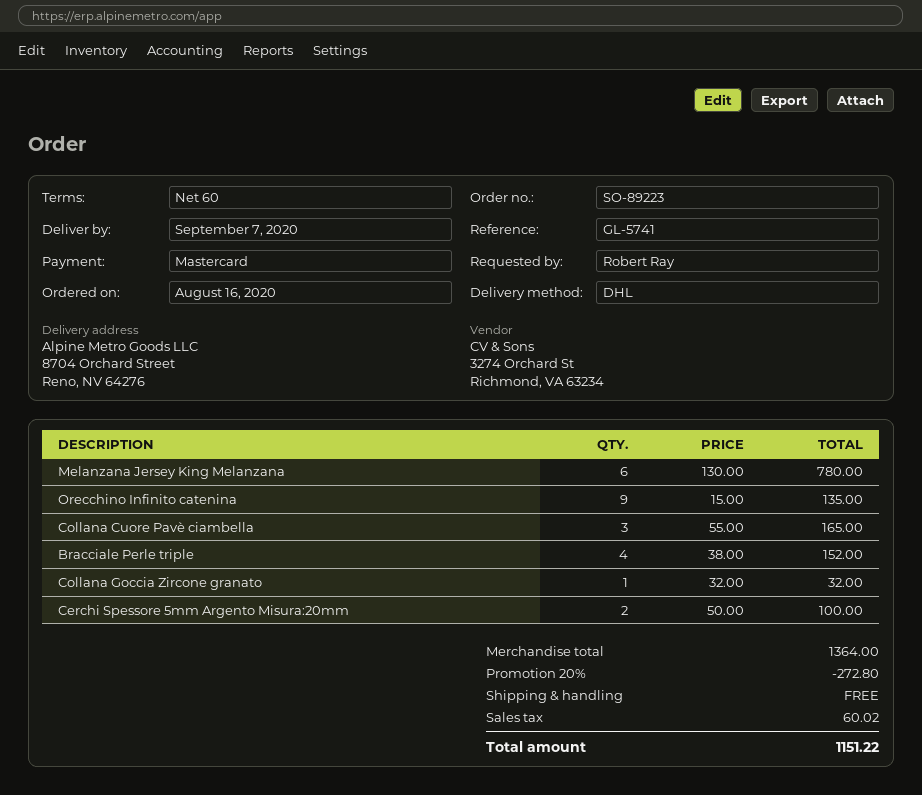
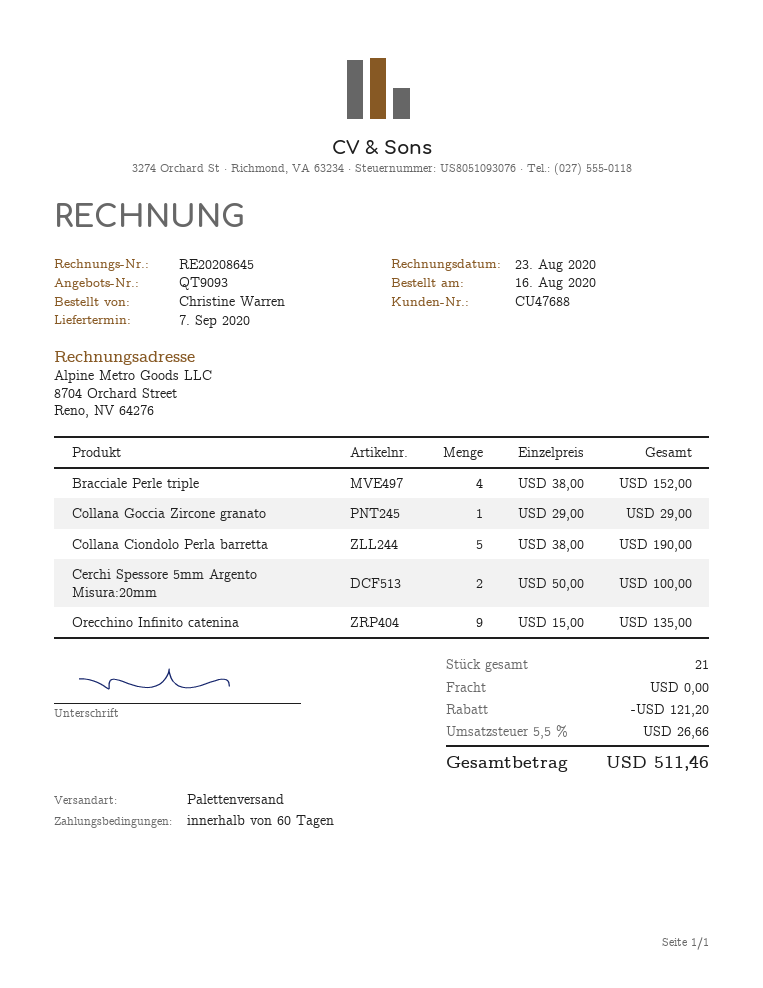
ordered by: Robert Ray -> Christine Warren
shipping method: DHL -> pallet freight
Melanzana Jersey King Melanzana: 6 x 130.00 = 780.00 -> none
Collana Cuore Pavè ciambella: 3 x 55.00 = 165.00 -> none
Collana Goccia Zircone granato: 1 x 32.00 = 32.00 -> 1 x 29.00 = 29.00
Collana Ciondolo Perla barretta: none -> 5 x 38.00 = 190.00
discount: 272.80 -> 121.20
tax: 60.02 -> 26.66
total: 1151.22 -> 511.46

